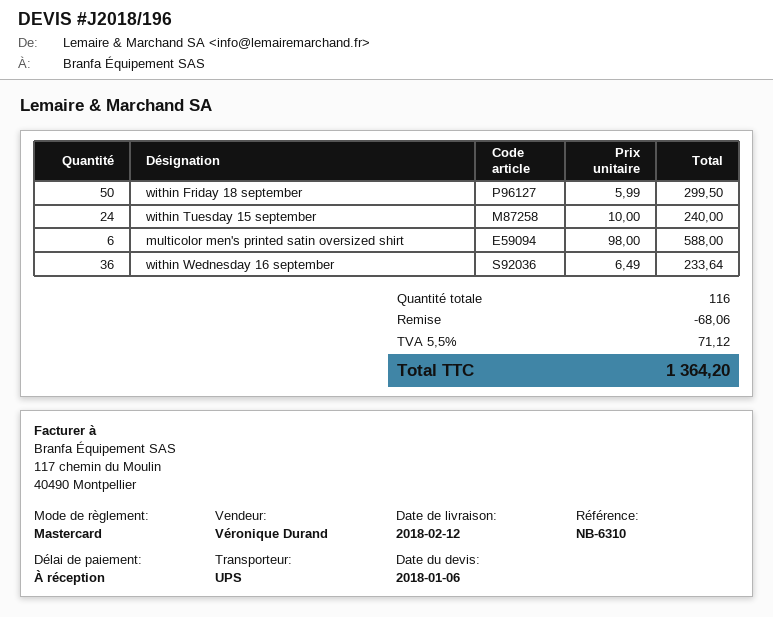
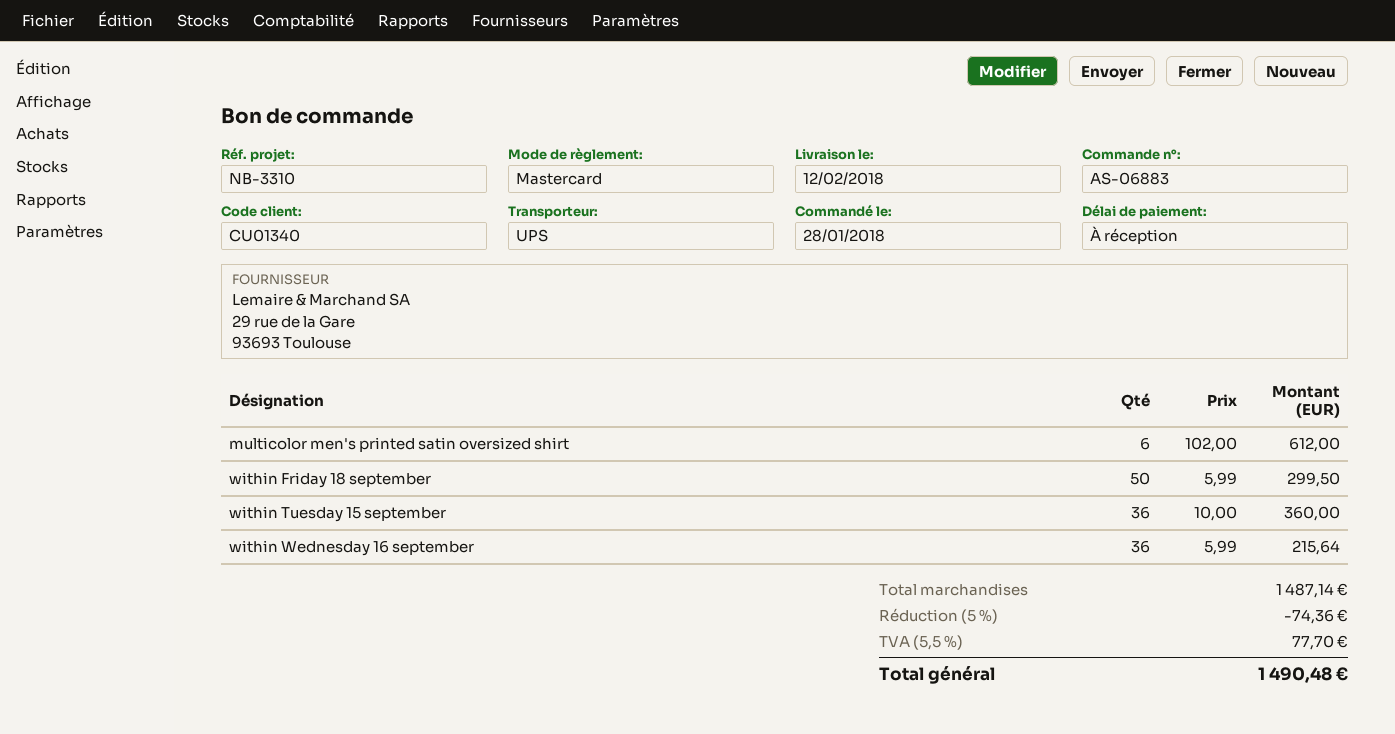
reference: NB-6310 -> NB-3310
within Tuesday 15 september: 24 x 10.00 = 240.00 -> 36 x 10.00 = 360.00
multicolor men's printed satin oversized shirt: 6 x 98.00 = 588.00 -> 6 x 102.00 = 612.00
within Wednesday 16 september: 36 x 6.49 = 233.64 -> 36 x 5.99 = 215.64
discount: 68.06 -> 74.36
tax: 5.5% = 71.12 -> 5.5% = 77.70
total: 1364.20 -> 1490.48

